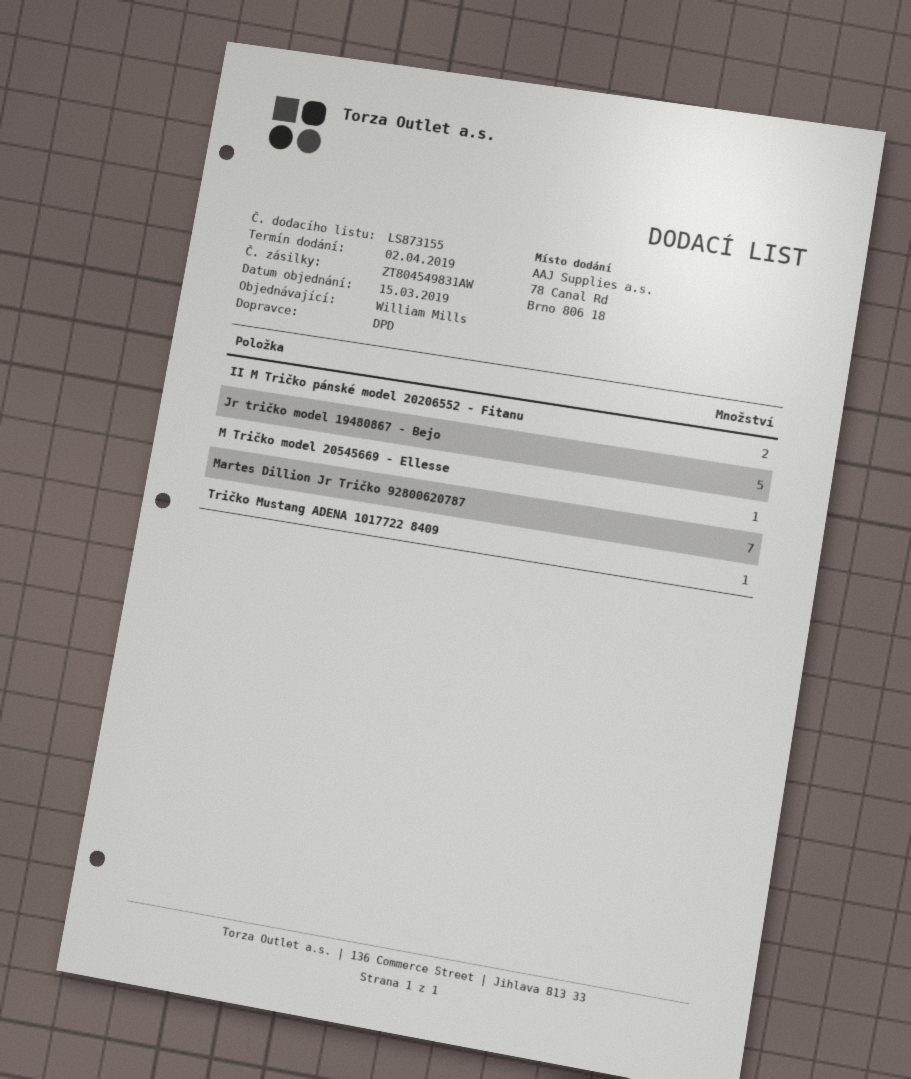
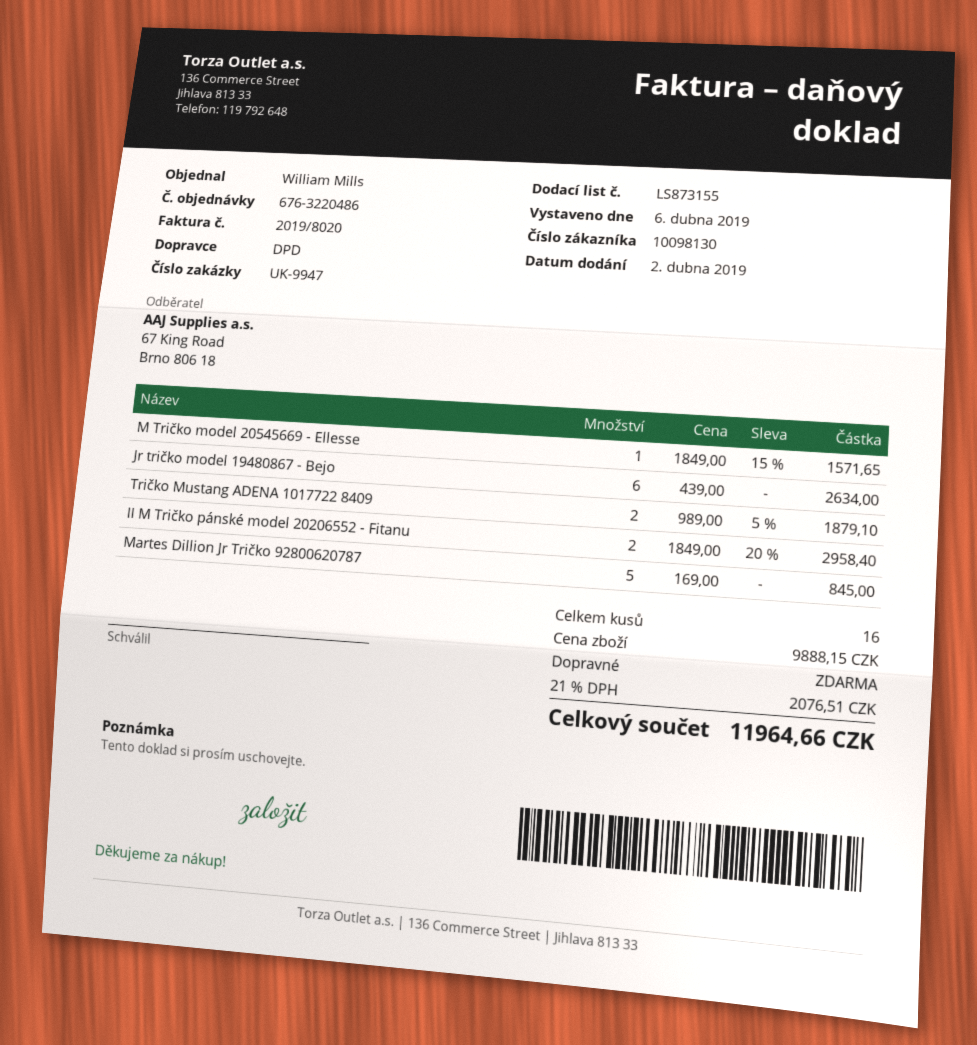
Jr tričko model 19480867 - Bejo: 5 -> 6
Martes Dillion Jr Tričko 92800620787: 7 -> 5
Tričko Mustang ADENA 1017722 8409: 1 -> 2

